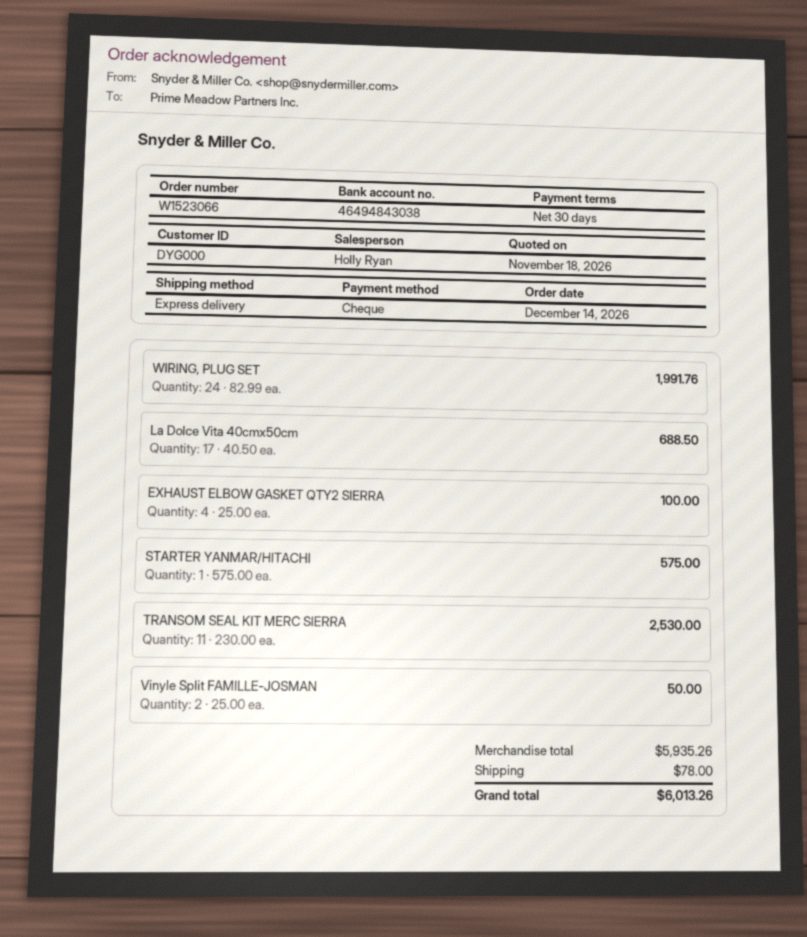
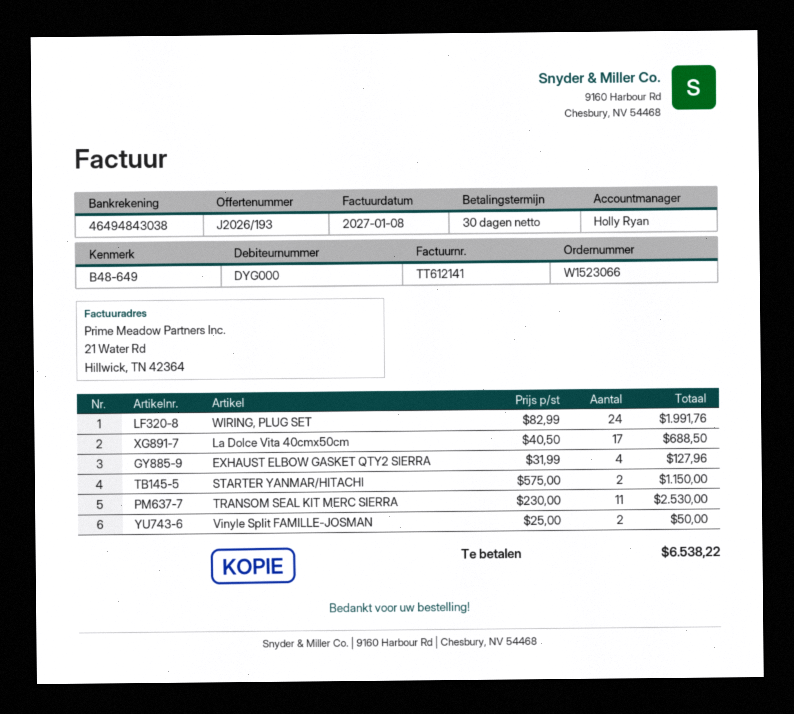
EXHAUST ELBOW GASKET QTY2 SIERRA: 4 x 25.00 = 100.00 -> 4 x 31.99 = 127.96
STARTER YANMAR/HITACHI: 1 x 575.00 = 575.00 -> 2 x 575.00 = 1150.00
shipping: 78.00 -> none
total: 6013.26 -> 6538.22

